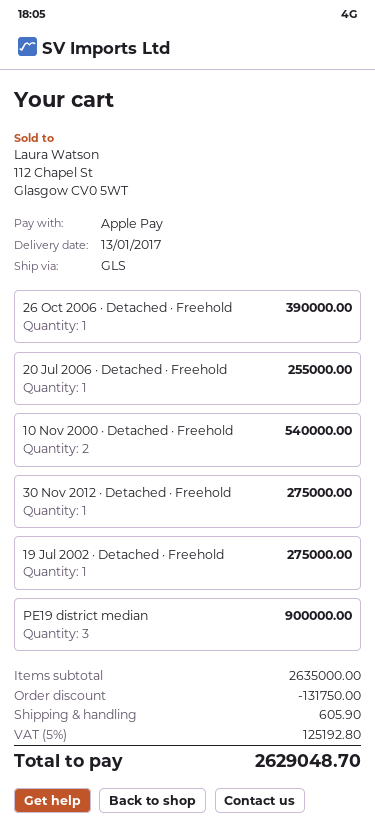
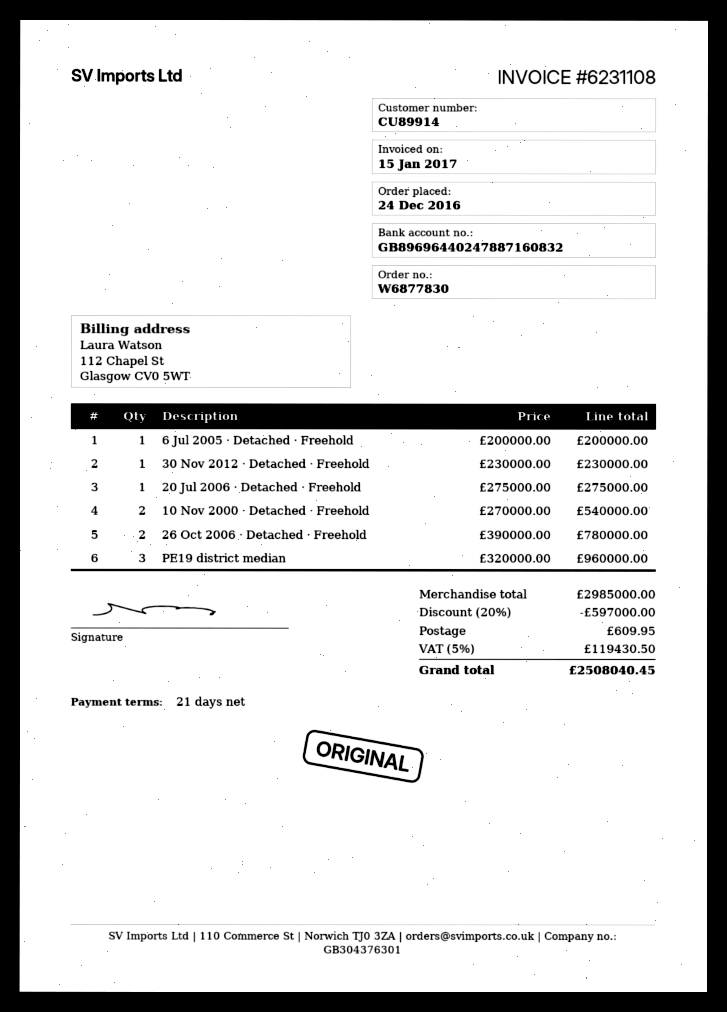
26 Oct 2006 · Detached · Freehold: 1 for 390000.00 -> 2 for 780000.00
20 Jul 2006 · Detached · Freehold: 1 for 255000.00 -> 1 for 275000.00
30 Nov 2012 · Detached · Freehold: 1 for 275000.00 -> 1 for 230000.00
19 Jul 2002 · Detached · Freehold: 1 for 275000.00 -> none
PE19 district median: 3 for 900000.00 -> 3 for 960000.00
6 Jul 2005 · Detached · Freehold: none -> 1 for 200000.00
subtotal: 2635000.00 -> 2985000.00
discount: 131750.00 -> 597000.00
shipping: 605.90 -> 609.95
tax: 5% = 125192.80 -> 5% = 119430.50
total: 2629048.70 -> 2508040.45

